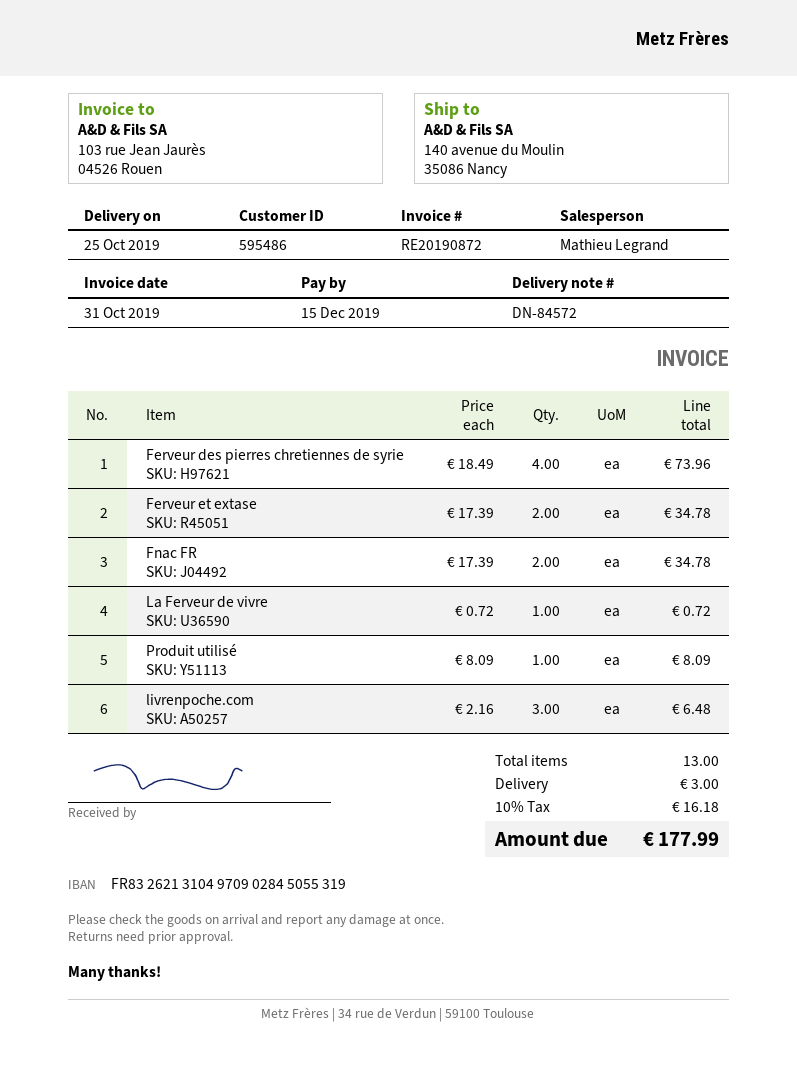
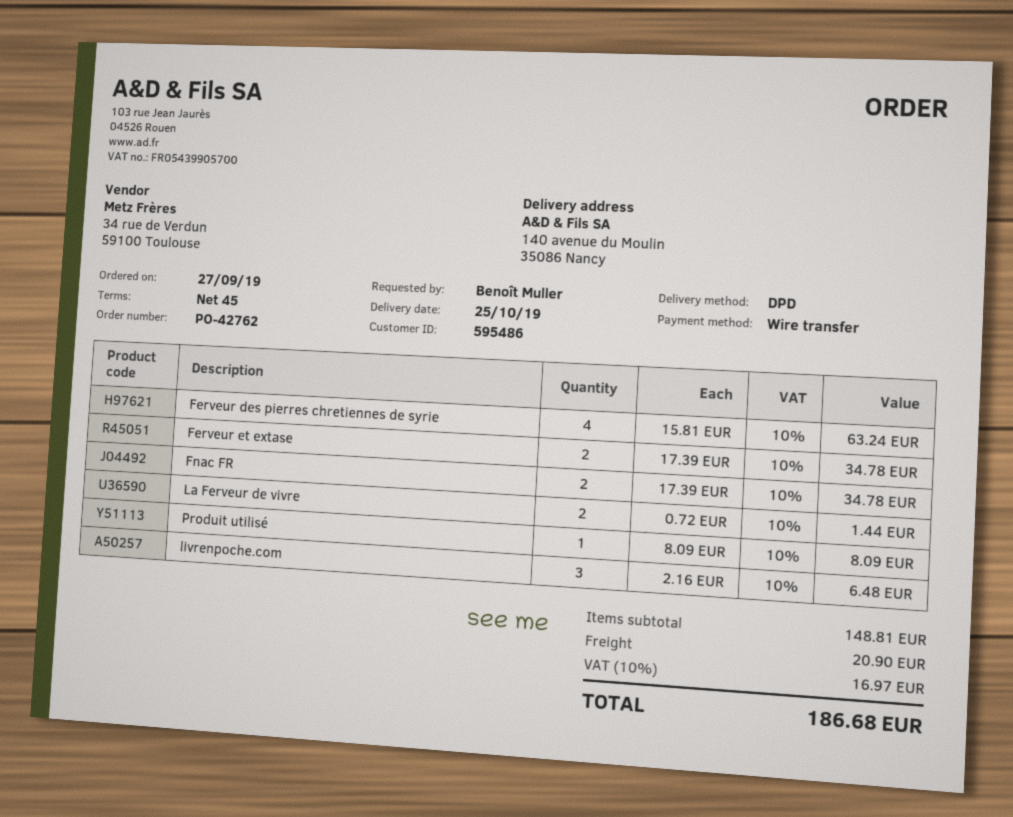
Ferveur des pierres chretiennes de syrie: 4 x 18.49 = 73.96 -> 4 x 15.81 = 63.24
La Ferveur de vivre: 1 x 0.72 = 0.72 -> 2 x 0.72 = 1.44
shipping: 3.00 -> 20.90
tax: 10% = 16.18 -> 10% = 16.97
total: 177.99 -> 186.68

